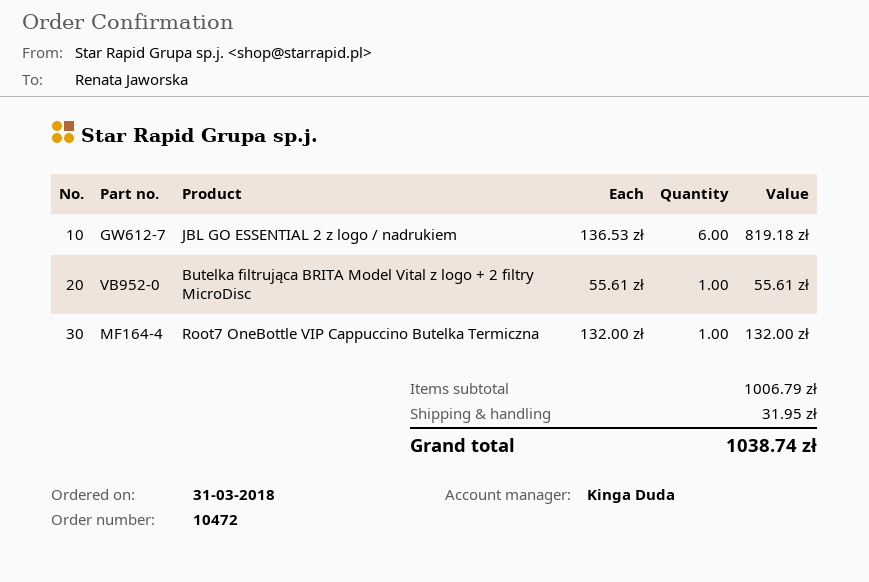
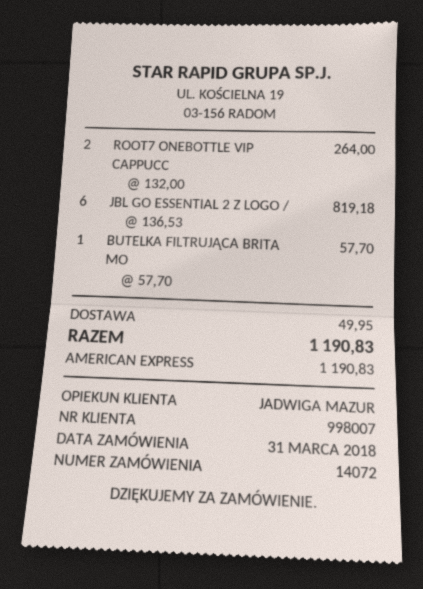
order number: 10472 -> 14072
sales rep: Kinga Duda -> JADWIGA MAZUR
Butelka filtrująca BRITA Model Vital z logo + 2 filtry MicroDisc: 1 x 55.61 = 55.61 -> 1 x 57.70 = 57.70
Root7 OneBottle VIP Cappuccino Butelka Termiczna: 1 x 132.00 = 132.00 -> 2 x 132.00 = 264.00
shipping: 31.95 -> 49.95
total: 1038.74 -> 1190.83

